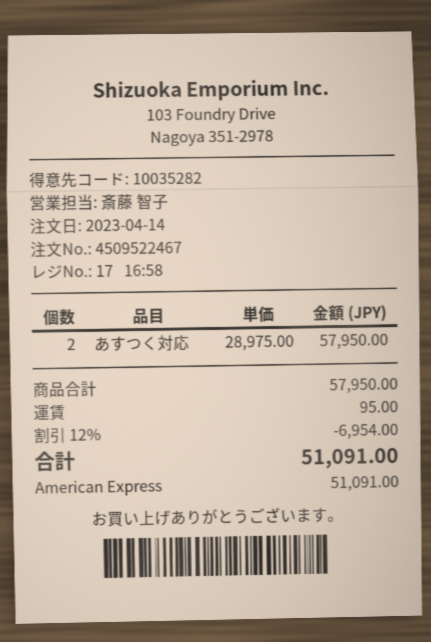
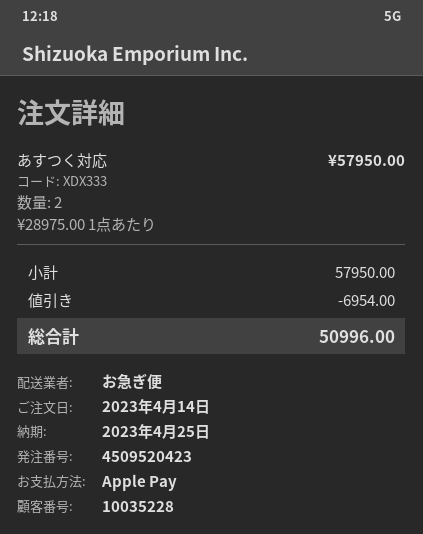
order number: 4509522467 -> 4509520423
customer number: 10035282 -> 10035228
payment method: American Express -> Apple Pay
shipping: 95.00 -> none
total: 51091.00 -> 50996.00

